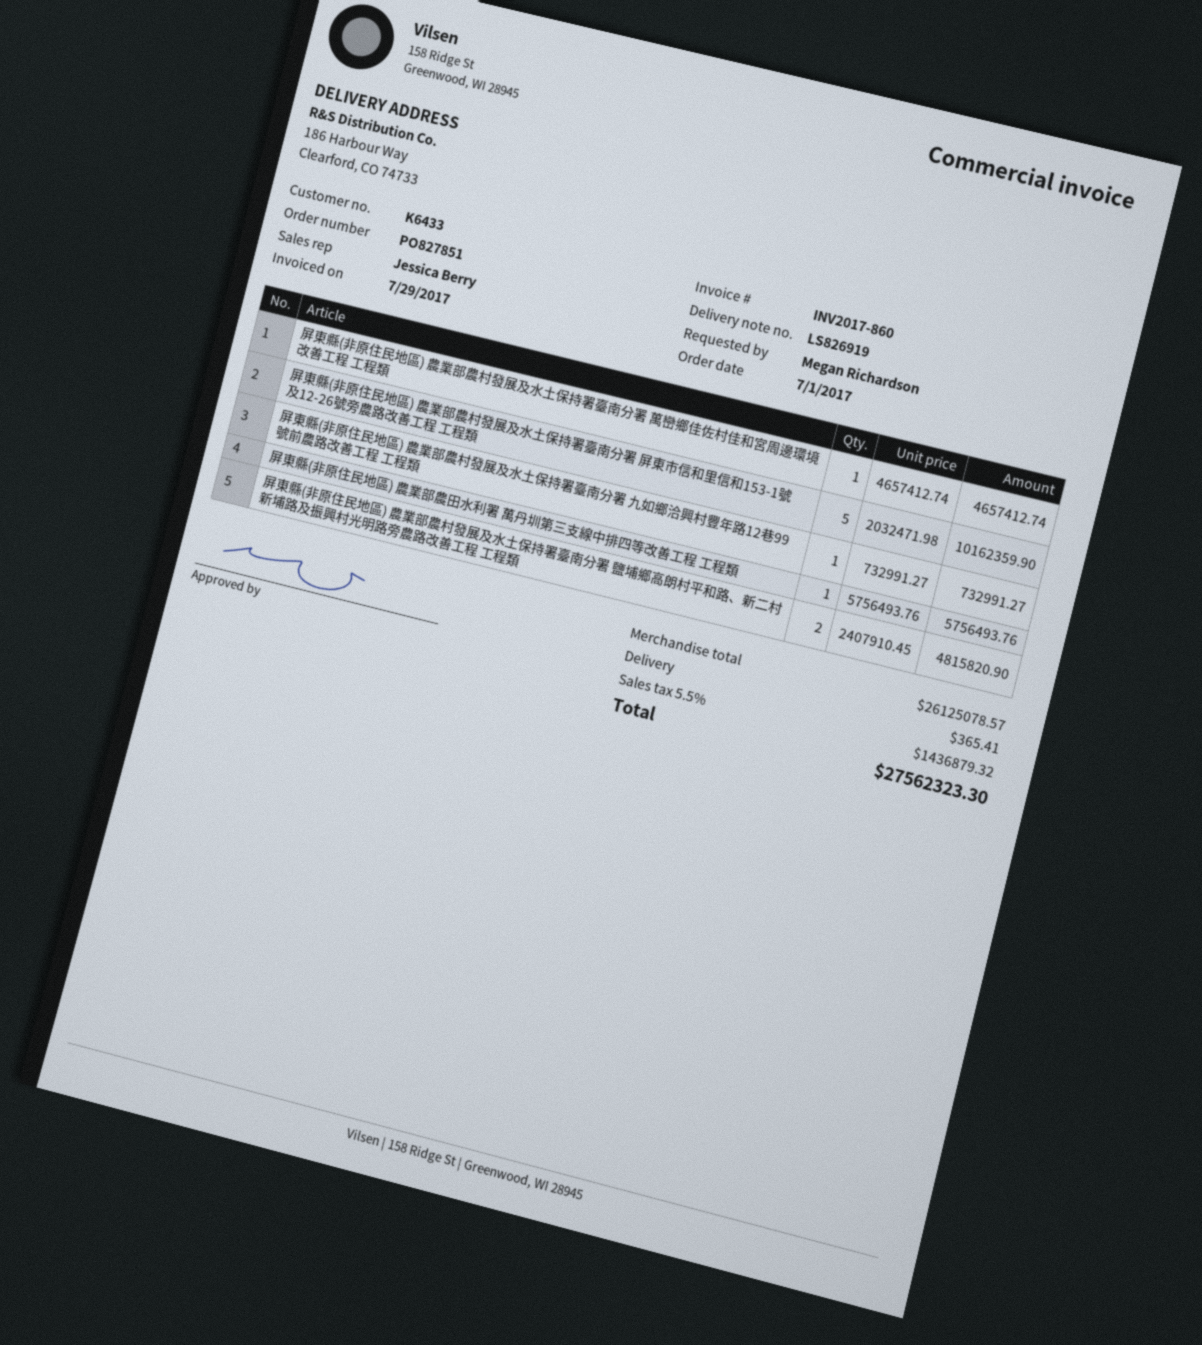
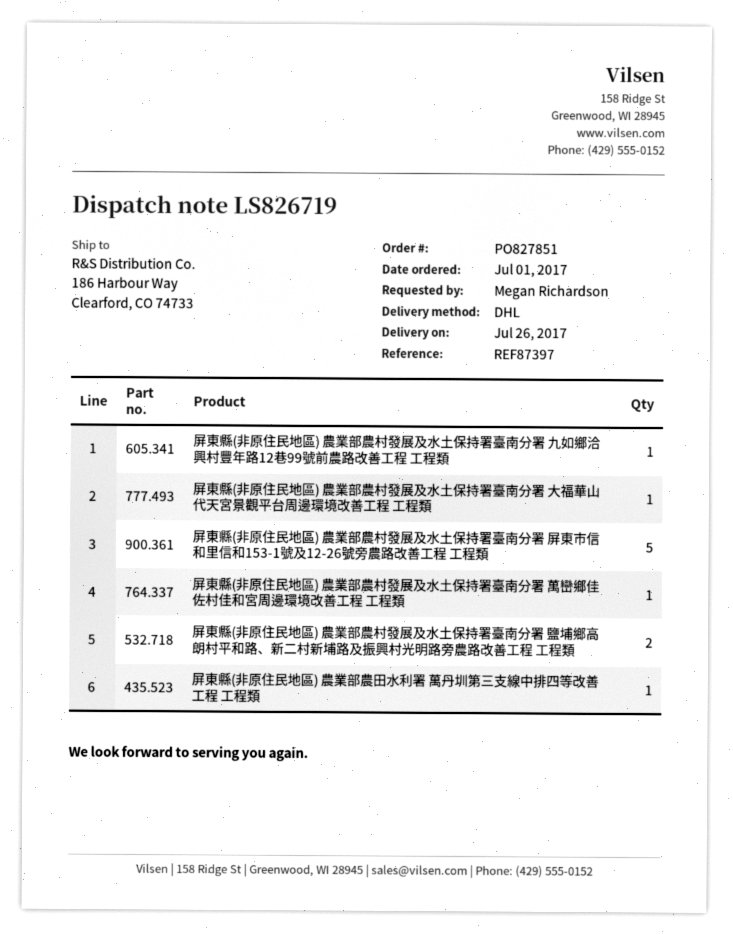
delivery note number: LS826919 -> LS826719
屏東縣(非原住民地區) 農業部農村發展及水土保持署臺南分署 大福華山代天宮景觀平台周邊環境改善工程 工程類: none -> 1

